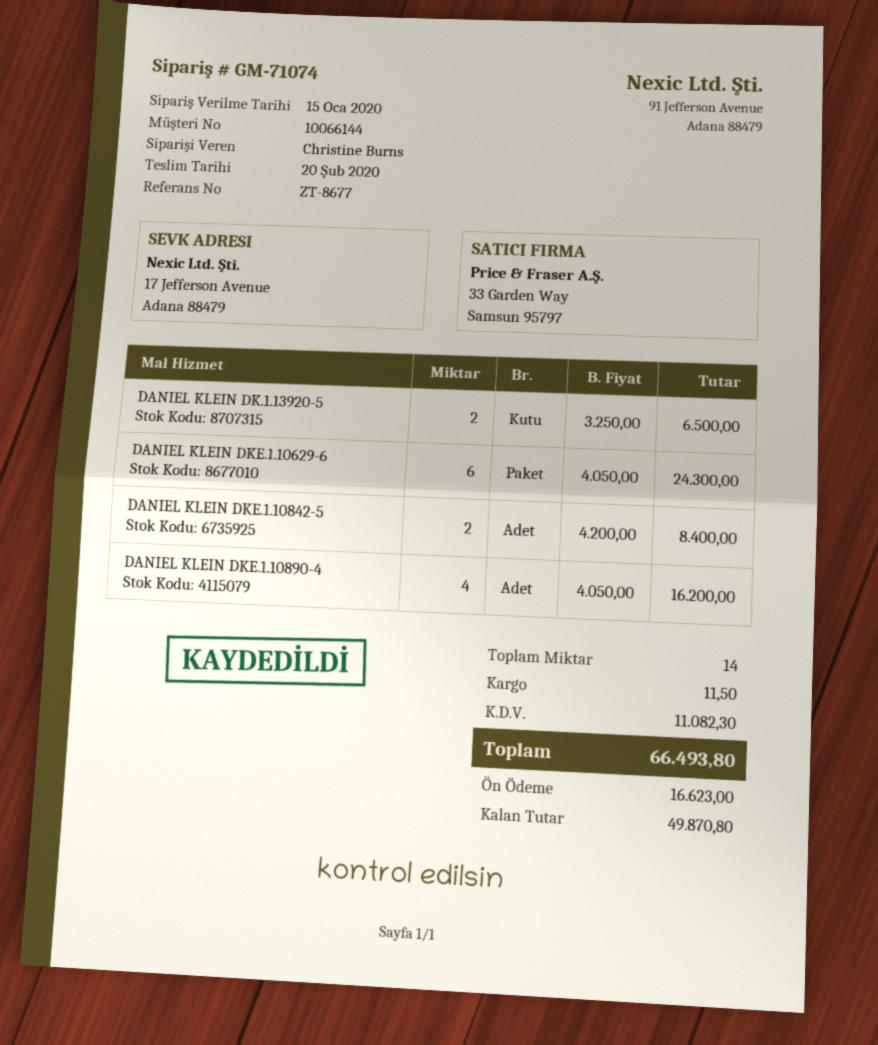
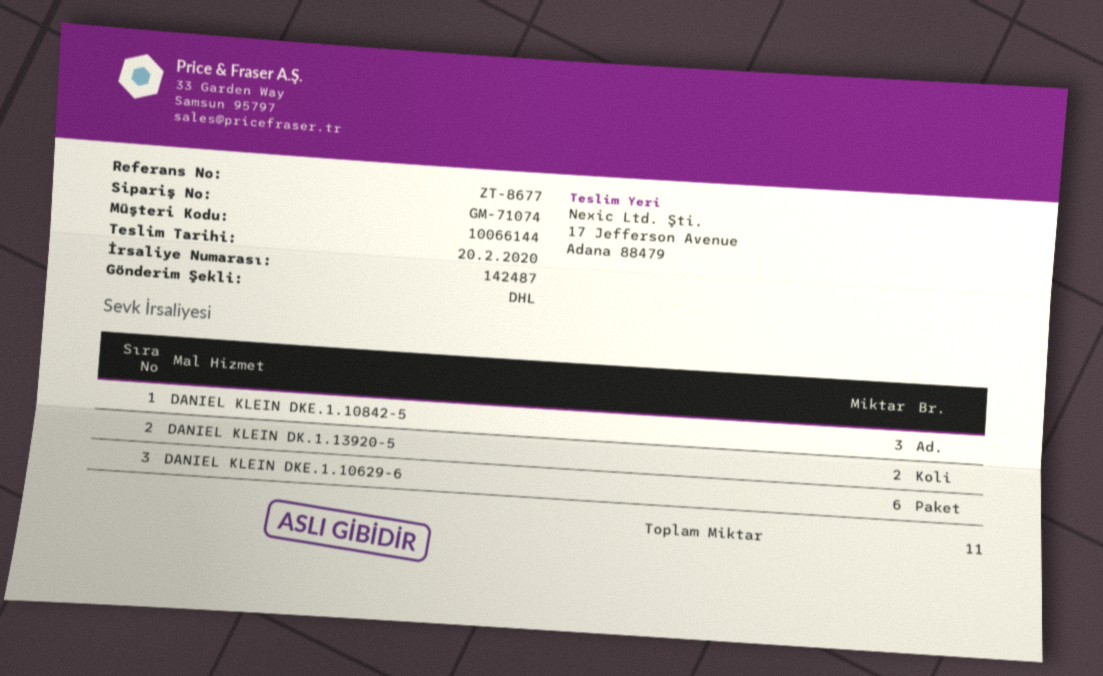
DANIEL KLEIN DKE.1.10842-5: 2 -> 3
DANIEL KLEIN DKE.1.10890-4: 4 -> none
total quantity: 14 -> 11

